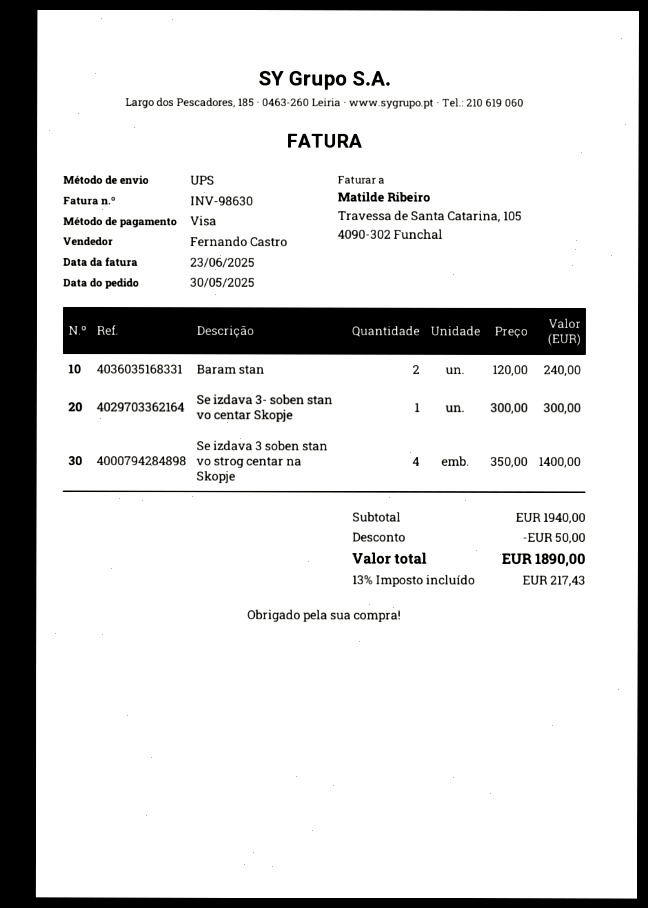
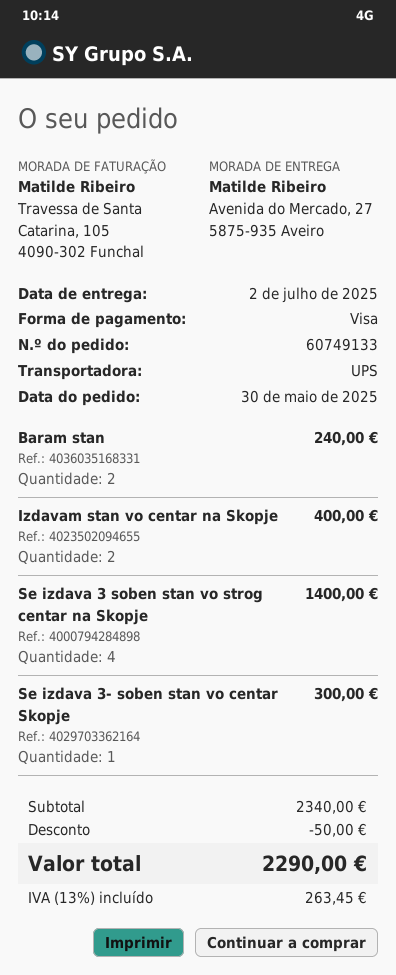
Izdavam stan vo centar na Skopje: none -> 2 for 400.00
subtotal: 1940.00 -> 2340.00
tax: 13% = 217.43 -> 13% = 263.45
total: 1890.00 -> 2290.00

